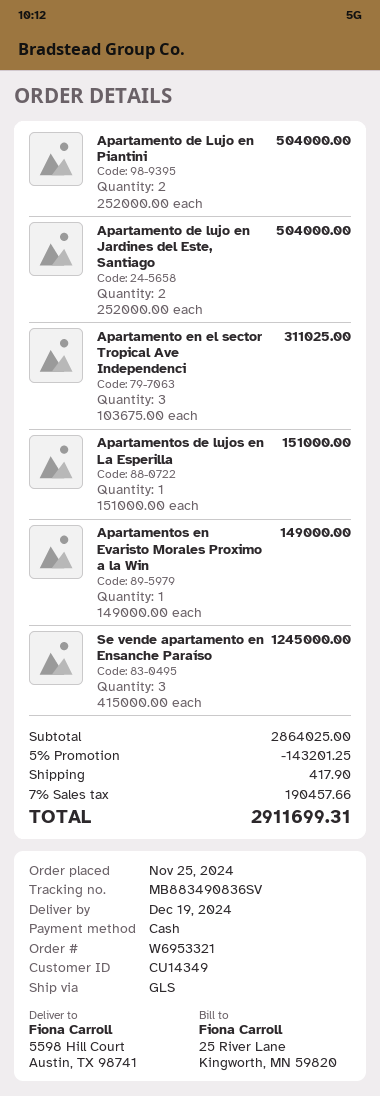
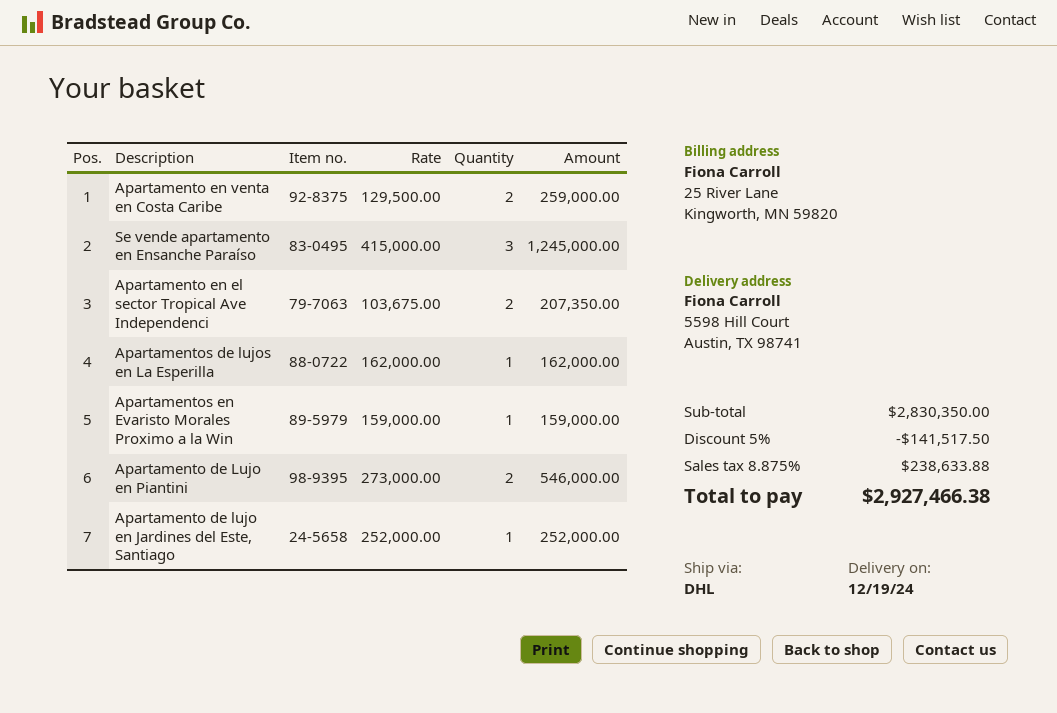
shipping method: GLS -> DHL
Apartamento de Lujo en Piantini: 2 x 252000.00 = 504000.00 -> 2 x 273000.00 = 546000.00
Apartamento de lujo en Jardines del Este, Santiago: 2 x 252000.00 = 504000.00 -> 1 x 252000.00 = 252000.00
Apartamento en el sector Tropical Ave Independenci: 3 x 103675.00 = 311025.00 -> 2 x 103675.00 = 207350.00
Apartamentos de lujos en La Esperilla: 1 x 151000.00 = 151000.00 -> 1 x 162000.00 = 162000.00
Apartamentos en Evaristo Morales Proximo a la Win: 1 x 149000.00 = 149000.00 -> 1 x 159000.00 = 159000.00
Apartamento en venta en Costa Caribe: none -> 2 x 129500.00 = 259000.00
subtotal: 2864025.00 -> 2830350.00
discount: 5% = 143201.25 -> 5% = 141517.50
shipping: 417.90 -> none
tax: 7% = 190457.66 -> 8.875% = 238633.88
total: 2911699.31 -> 2927466.38

